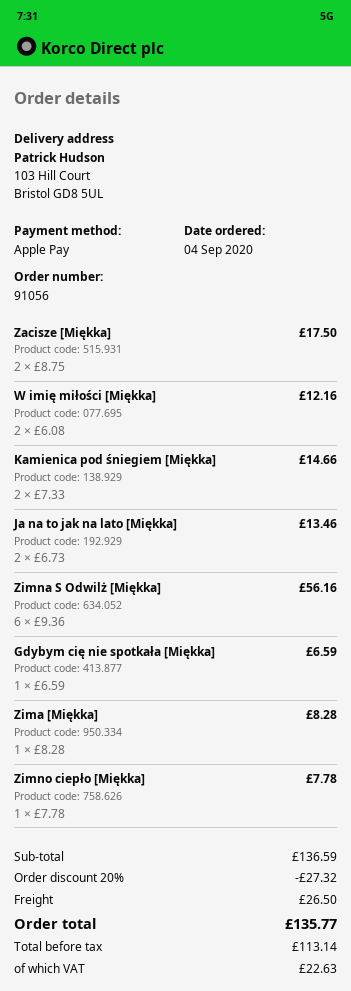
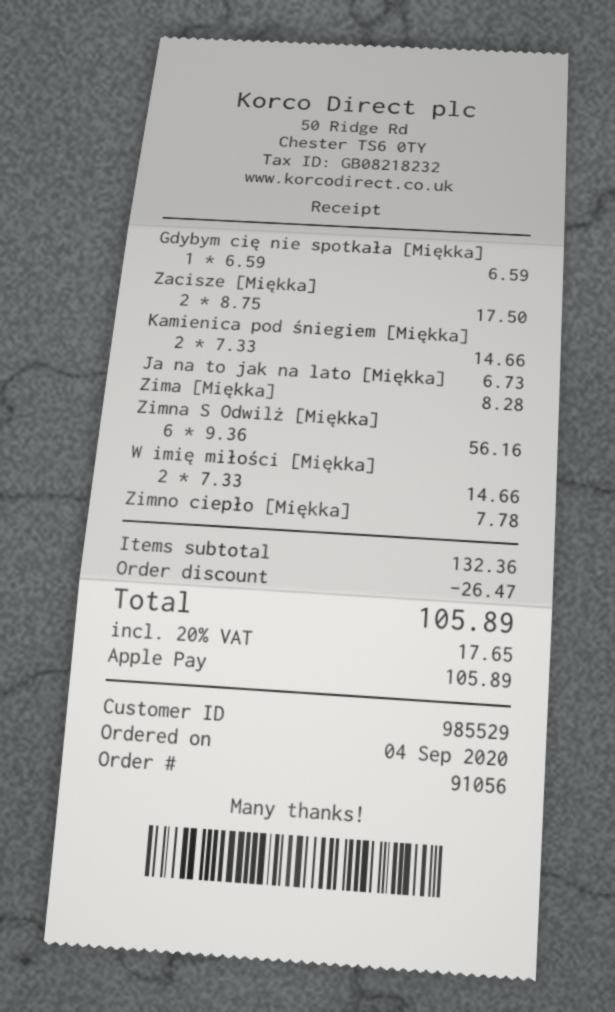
W imię miłości [Miękka]: 2 x 6.08 = 12.16 -> 2 x 7.33 = 14.66
Ja na to jak na lato [Miękka]: 2 x 6.73 = 13.46 -> 1 x 6.73 = 6.73
subtotal: 136.59 -> 132.36
discount: 27.32 -> 26.47
shipping: 26.50 -> none
tax: 22.63 -> 17.65
total: 135.77 -> 105.89

